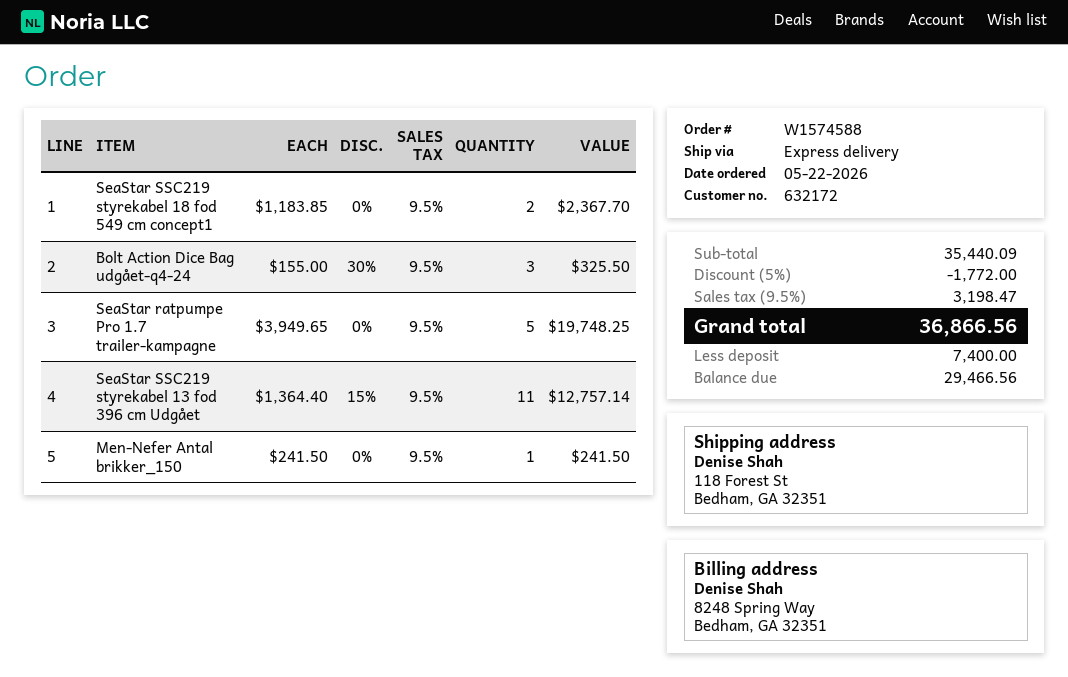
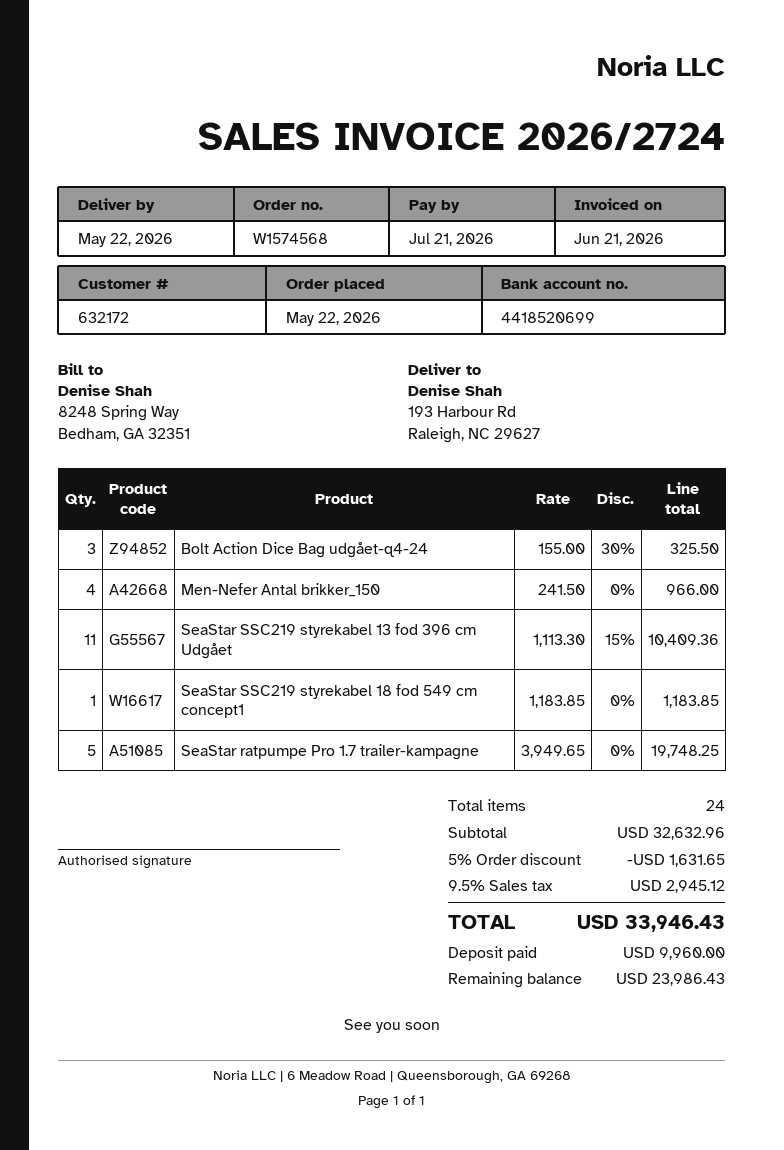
order number: W1574588 -> W1574568
ship to: 118 Forest St, Bedham, GA 32351 -> 193 Harbour Rd, Raleigh, NC 29627
SeaStar SSC219 styrekabel 18 fod 549 cm concept1: 2 x 1183.85 = 2367.70 -> 1 x 1183.85 = 1183.85
SeaStar SSC219 styrekabel 13 fod 396 cm Udgået: 11 x 1364.40 - 15% = 12757.14 -> 11 x 1113.30 - 15% = 10409.36
Men-Nefer Antal brikker_150: 1 x 241.50 = 241.50 -> 4 x 241.50 = 966.00
subtotal: 35440.09 -> 32632.96
discount: 5% = 1772.00 -> 5% = 1631.65
tax: 9.5% = 3198.47 -> 9.5% = 2945.12
total: 36866.56 -> 33946.43
deposit: 7400.00 -> 9960.00
balance: 29466.56 -> 23986.43

